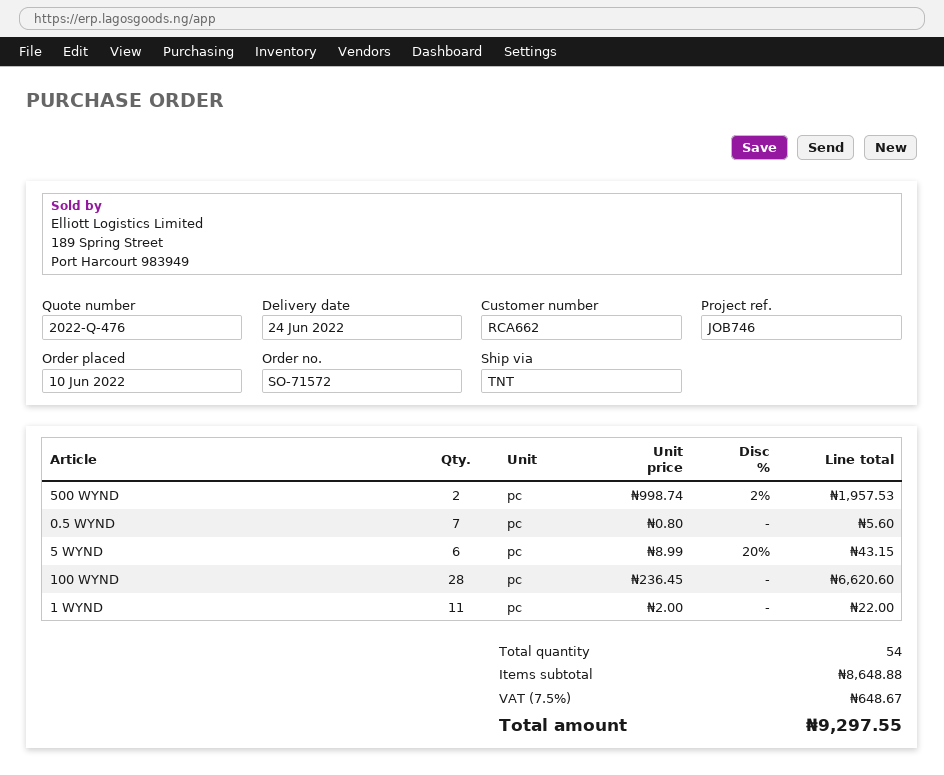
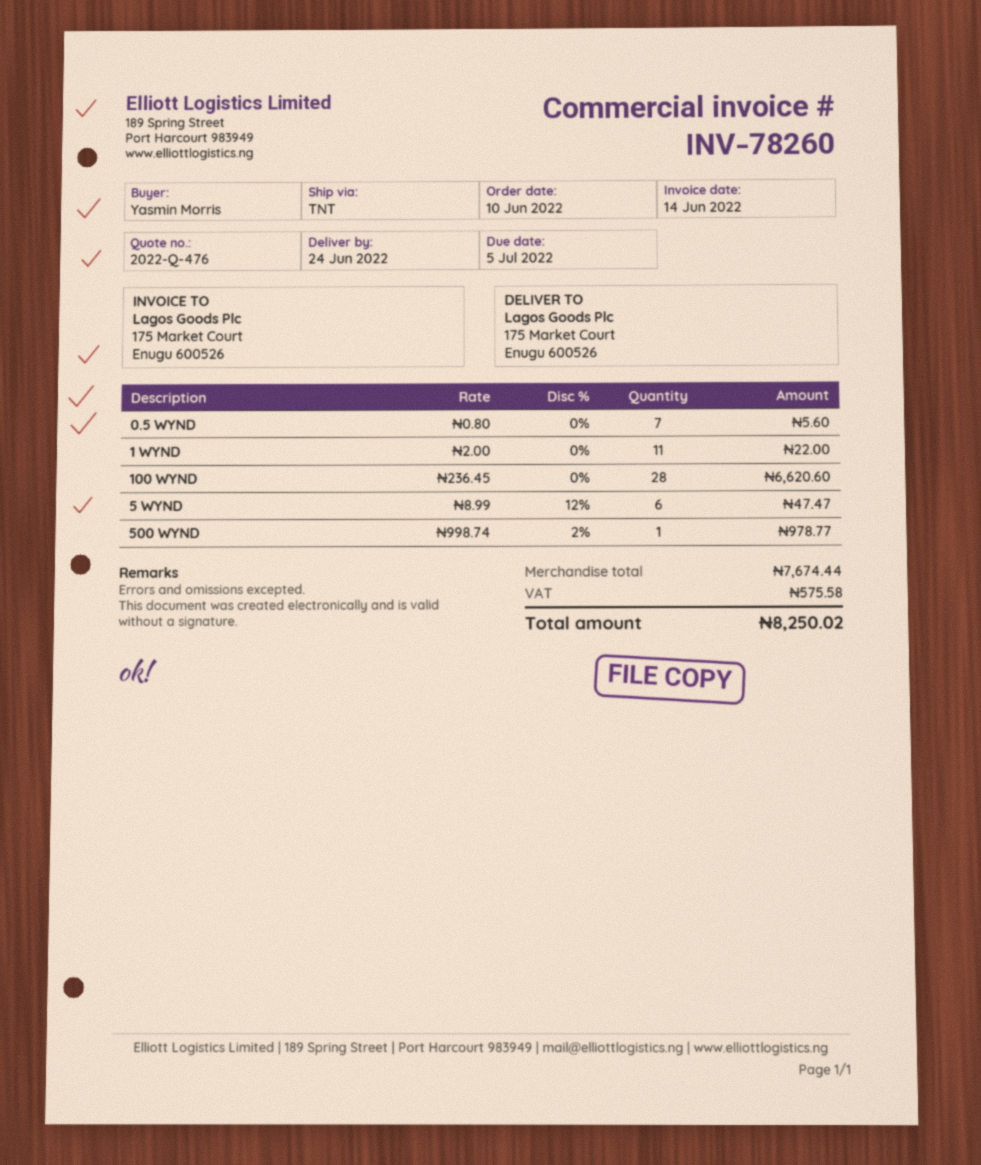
500 WYND: 2 x 998.74 - 2% = 1957.53 -> 1 x 998.74 - 2% = 978.77
5 WYND: 6 x 8.99 - 20% = 43.15 -> 6 x 8.99 - 12% = 47.47
subtotal: 8648.88 -> 7674.44
tax: 648.67 -> 575.58
total: 9297.55 -> 8250.02

